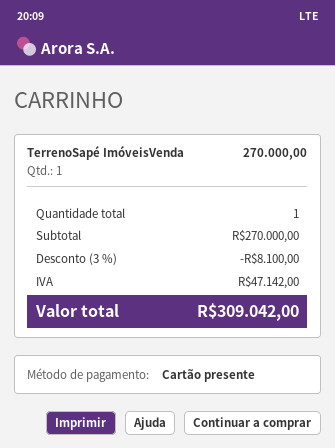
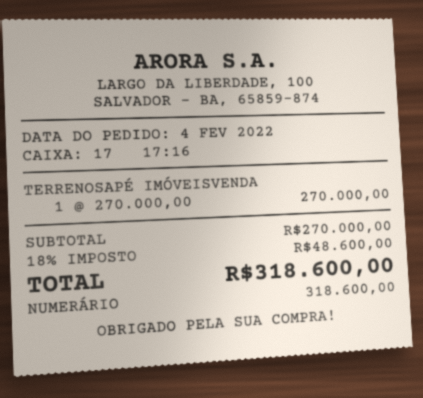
payment method: gift card -> cash
discount: 3% = 8100.00 -> none
tax: 47142.00 -> 48600.00
total: 309042.00 -> 318600.00

